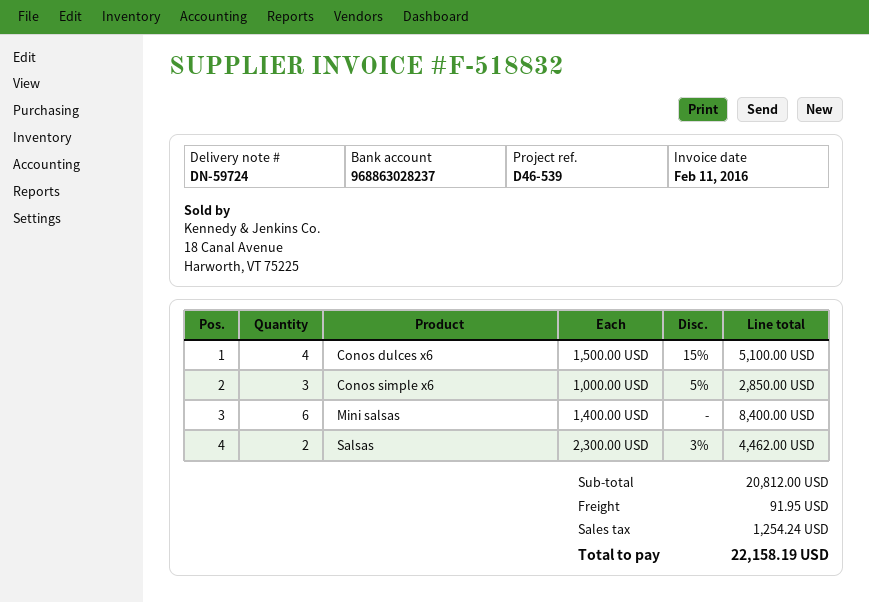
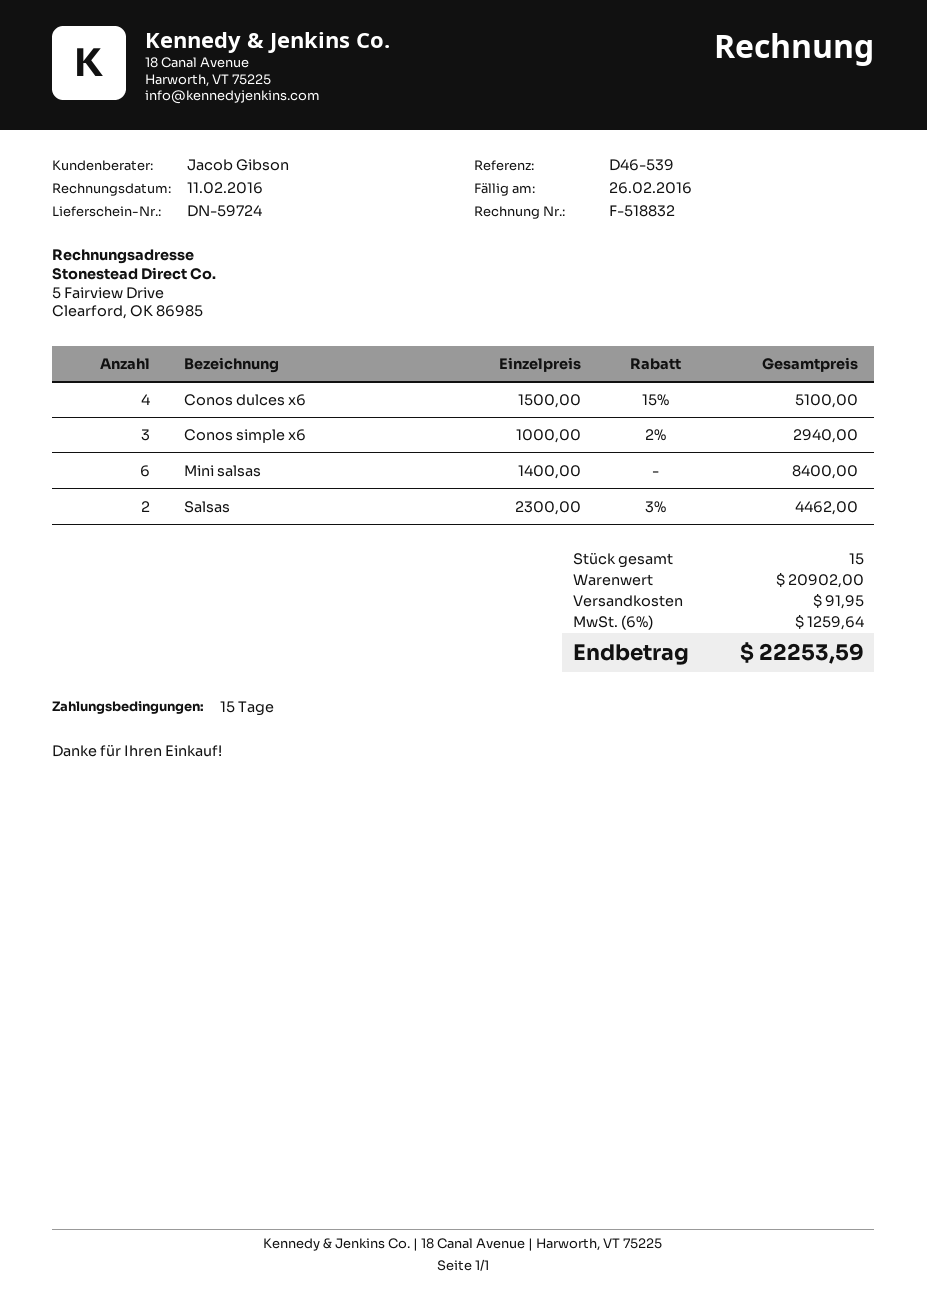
Conos simple x6: 3 x 1000.00 - 5% = 2850.00 -> 3 x 1000.00 - 2% = 2940.00
subtotal: 20812.00 -> 20902.00
tax: 1254.24 -> 1259.64
total: 22158.19 -> 22253.59

